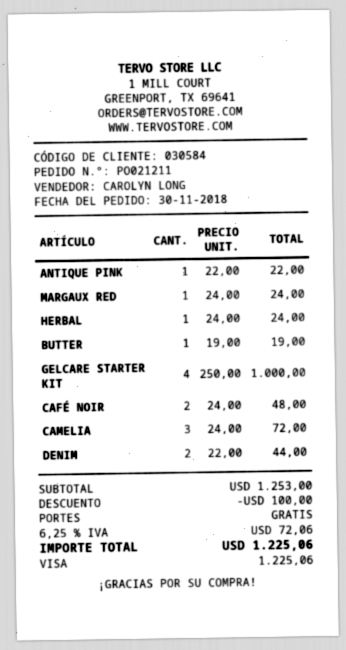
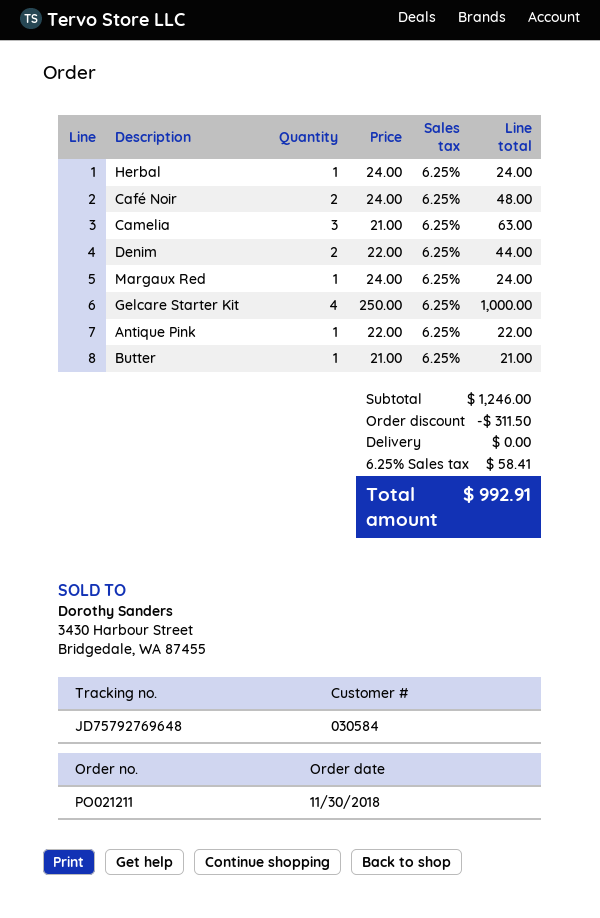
BUTTER: 1 x 19.00 = 19.00 -> 1 x 21.00 = 21.00
CAMELIA: 3 x 24.00 = 72.00 -> 3 x 21.00 = 63.00
subtotal: 1253.00 -> 1246.00
discount: 100.00 -> 311.50
tax: 6.25% = 72.06 -> 6.25% = 58.41
total: 1225.06 -> 992.91

